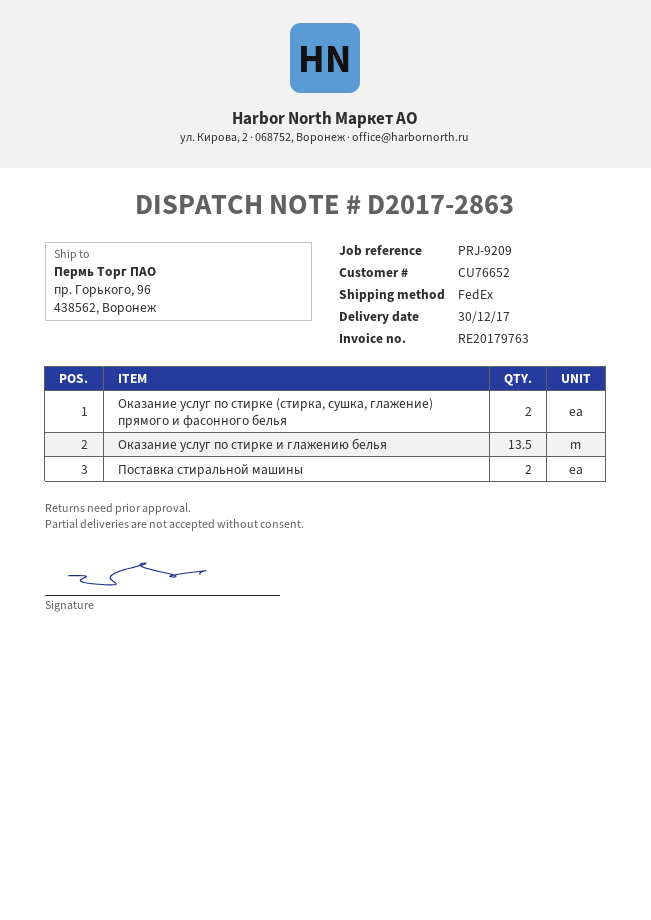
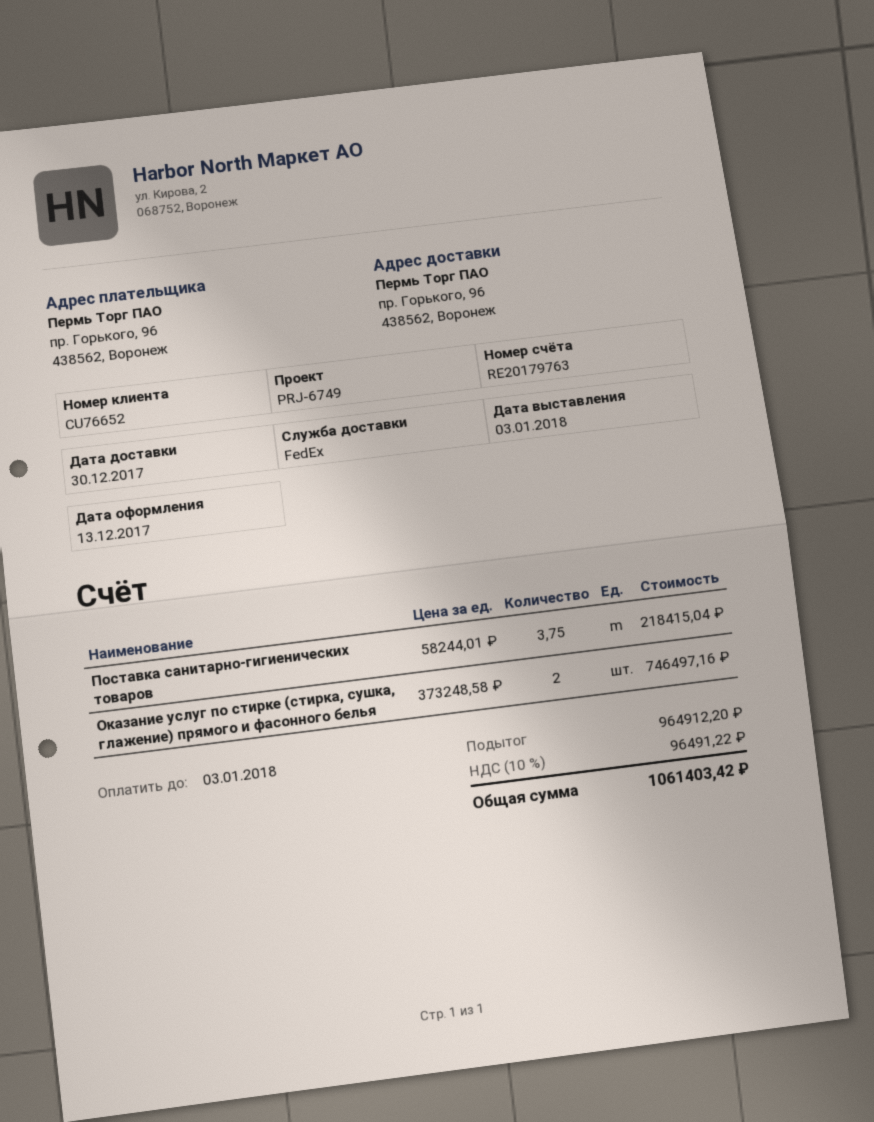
reference: PRJ-9209 -> PRJ-6749
Оказание услуг по стирке и глажению белья: 13.5 -> none
Поставка стиральной машины: 2 -> none
Поставка санитарно-гигиенических товаров: none -> 3.75

